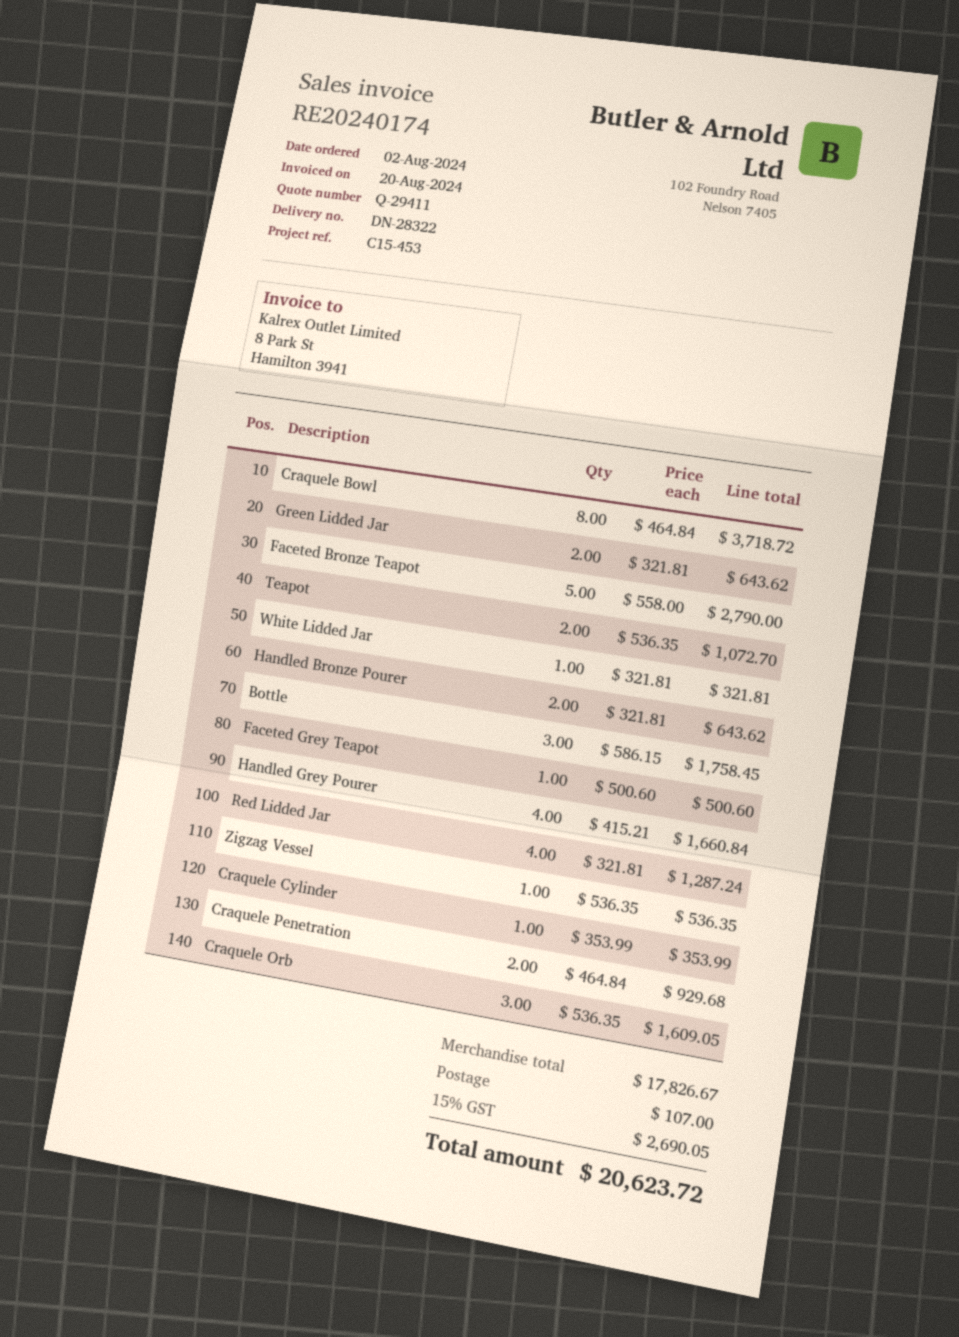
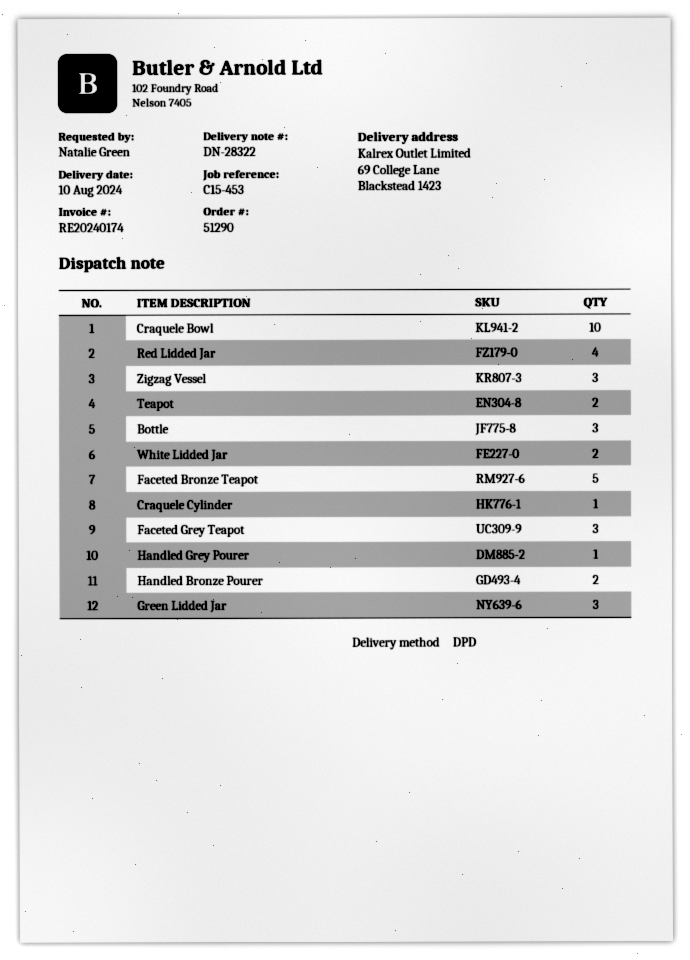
Craquele Bowl: 8 -> 10
Green Lidded Jar: 2 -> 3
White Lidded Jar: 1 -> 2
Faceted Grey Teapot: 1 -> 3
Handled Grey Pourer: 4 -> 1
Zigzag Vessel: 1 -> 3
Craquele Penetration: 2 -> none
Craquele Orb: 3 -> none

